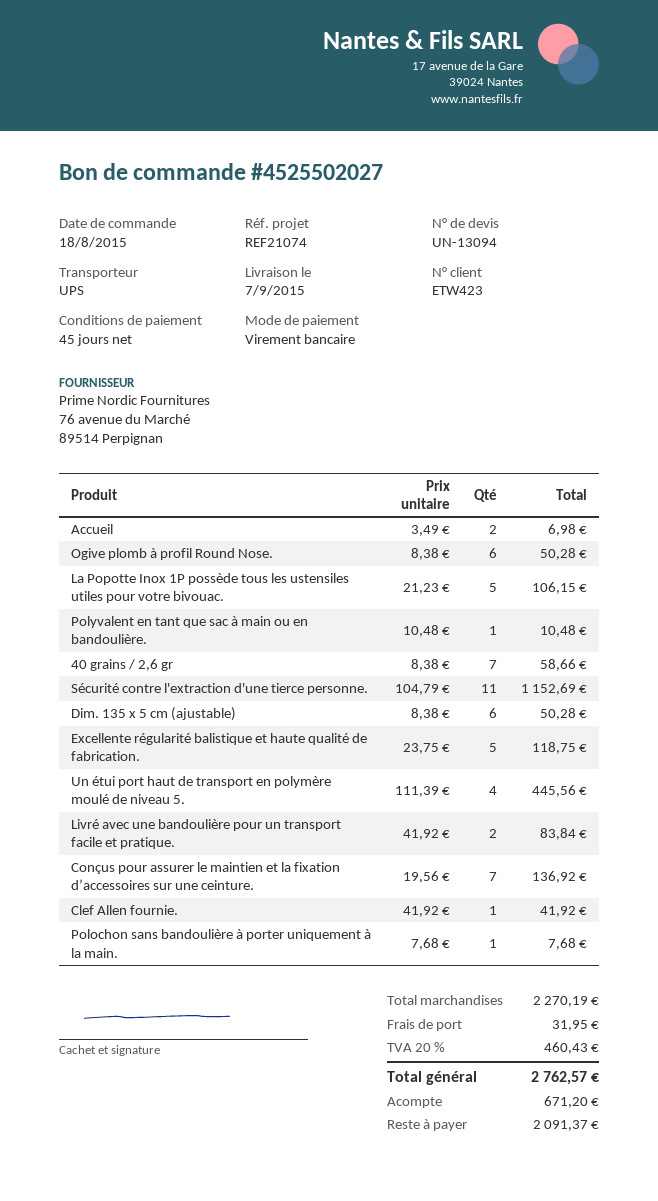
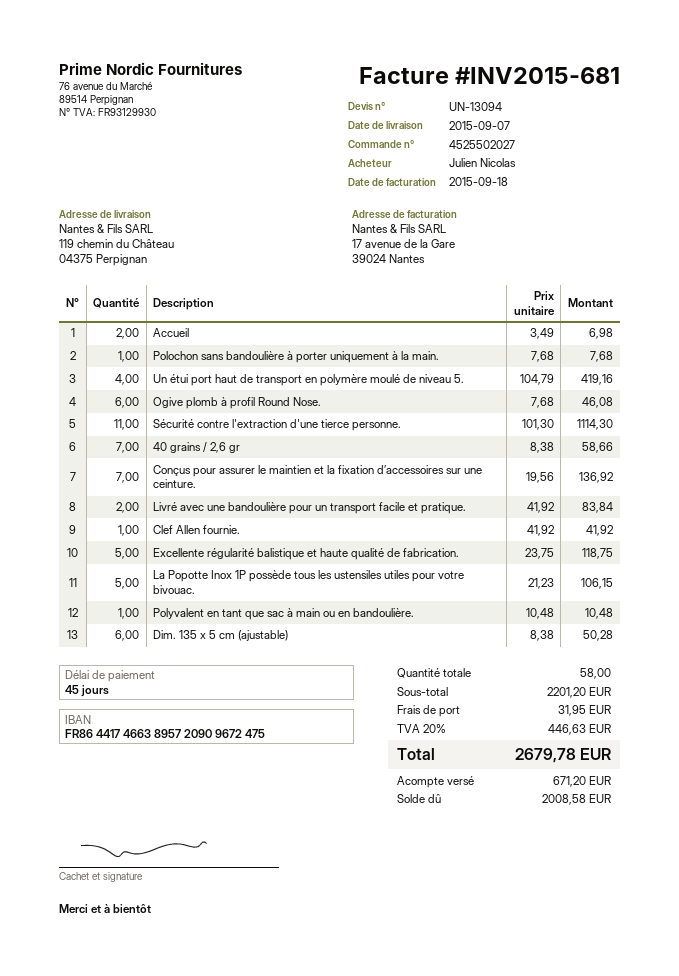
Ogive plomb à profil Round Nose.: 6 x 8.38 = 50.28 -> 6 x 7.68 = 46.08
Sécurité contre l'extraction d'une tierce personne.: 11 x 104.79 = 1152.69 -> 11 x 101.30 = 1114.30
Un étui port haut de transport en polymère moulé de niveau 5.: 4 x 111.39 = 445.56 -> 4 x 104.79 = 419.16
subtotal: 2270.19 -> 2201.20
tax: 20% = 460.43 -> 20% = 446.63
total: 2762.57 -> 2679.78
balance: 2091.37 -> 2008.58

